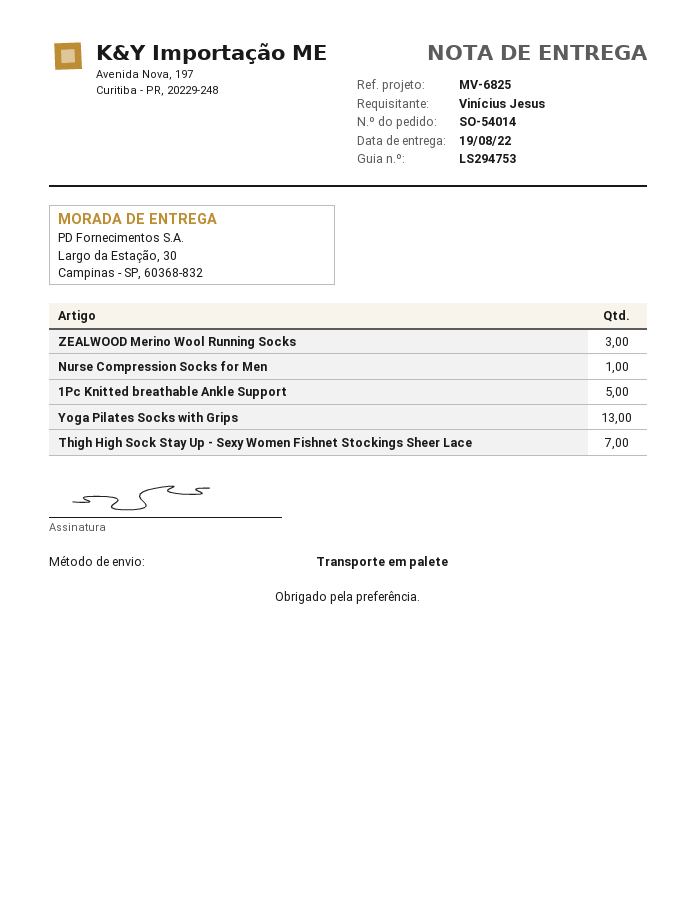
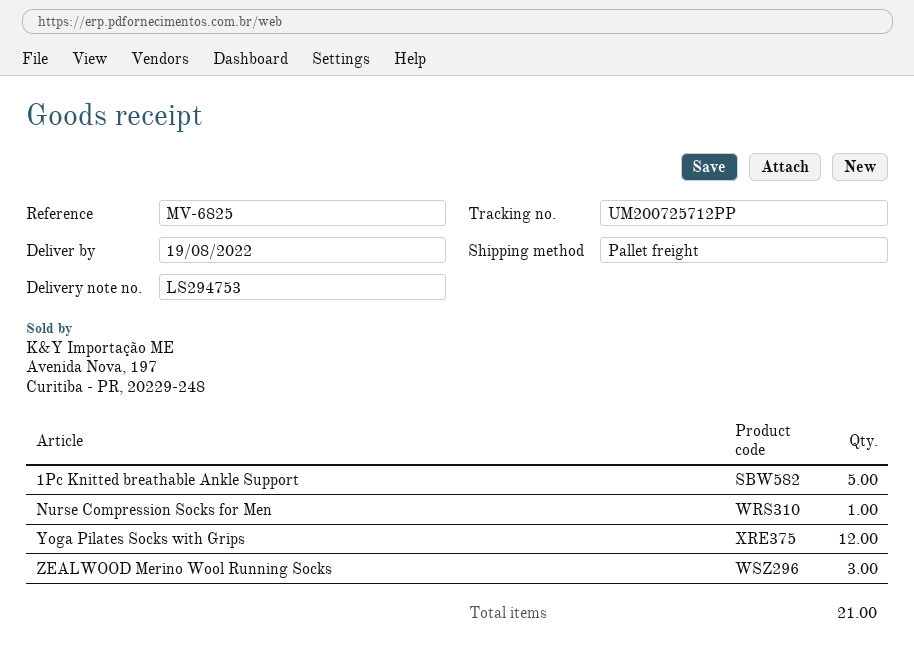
Yoga Pilates Socks with Grips: 13 -> 12
Thigh High Sock Stay Up - Sexy Women Fishnet Stockings Sheer Lace: 7 -> none

